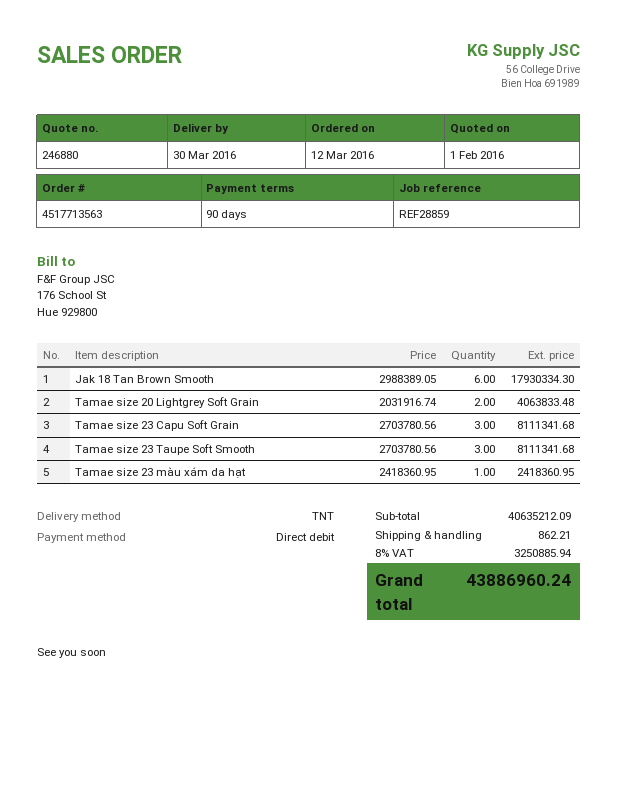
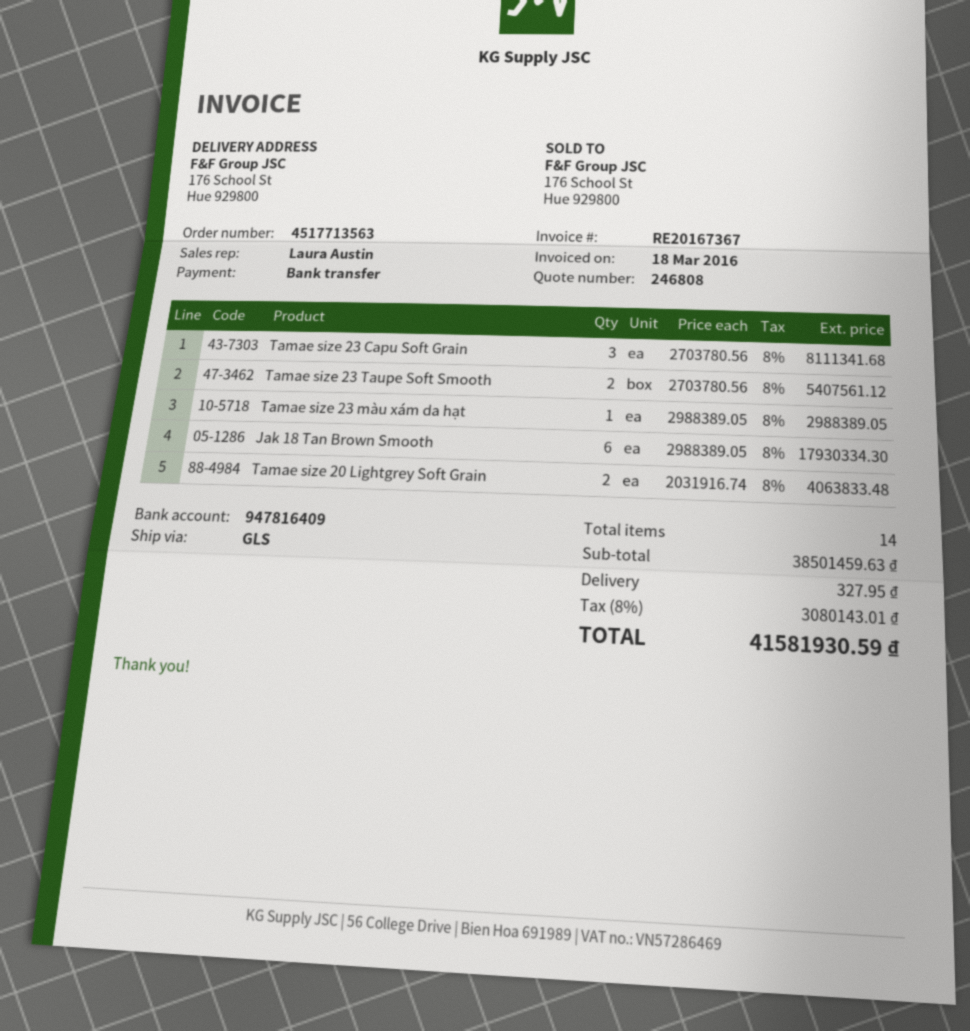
quote number: 246880 -> 246808
payment method: direct debit -> bank transfer
shipping method: TNT -> GLS
Tamae size 23 Taupe Soft Smooth: 3 x 2703780.56 = 8111341.68 -> 2 x 2703780.56 = 5407561.12
Tamae size 23 màu xám da hạt: 1 x 2418360.95 = 2418360.95 -> 1 x 2988389.05 = 2988389.05
subtotal: 40635212.09 -> 38501459.63
shipping: 862.21 -> 327.95
tax: 8% = 3250885.94 -> 8% = 3080143.01
total: 43886960.24 -> 41581930.59

